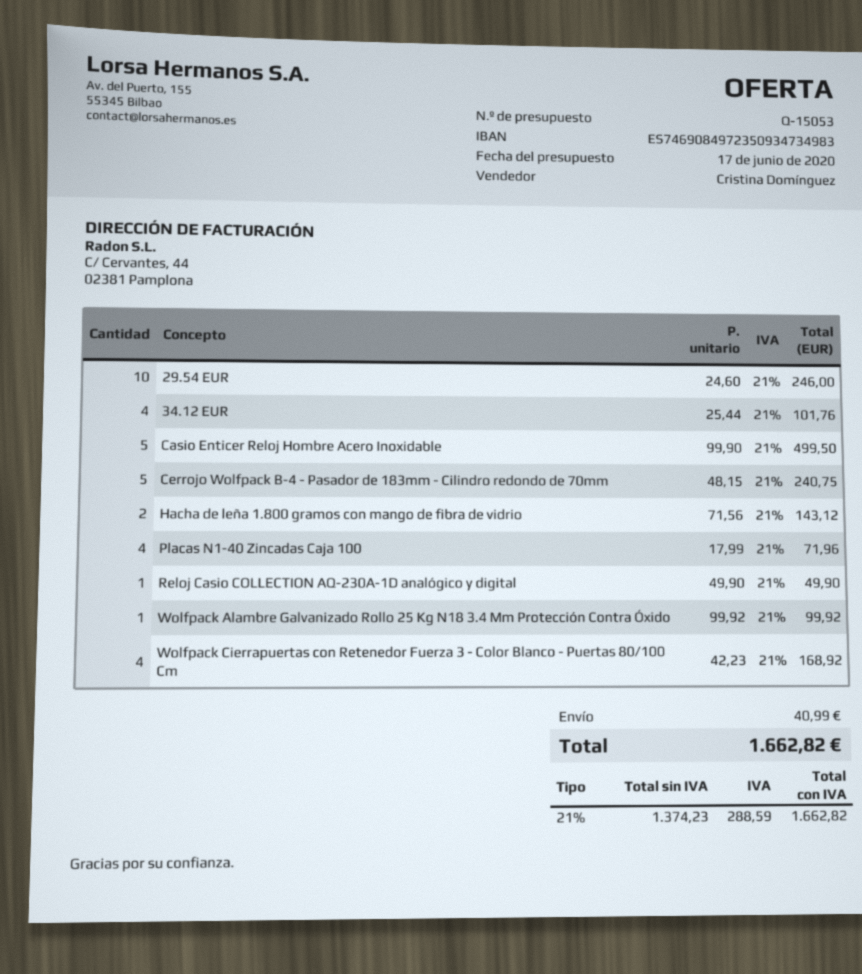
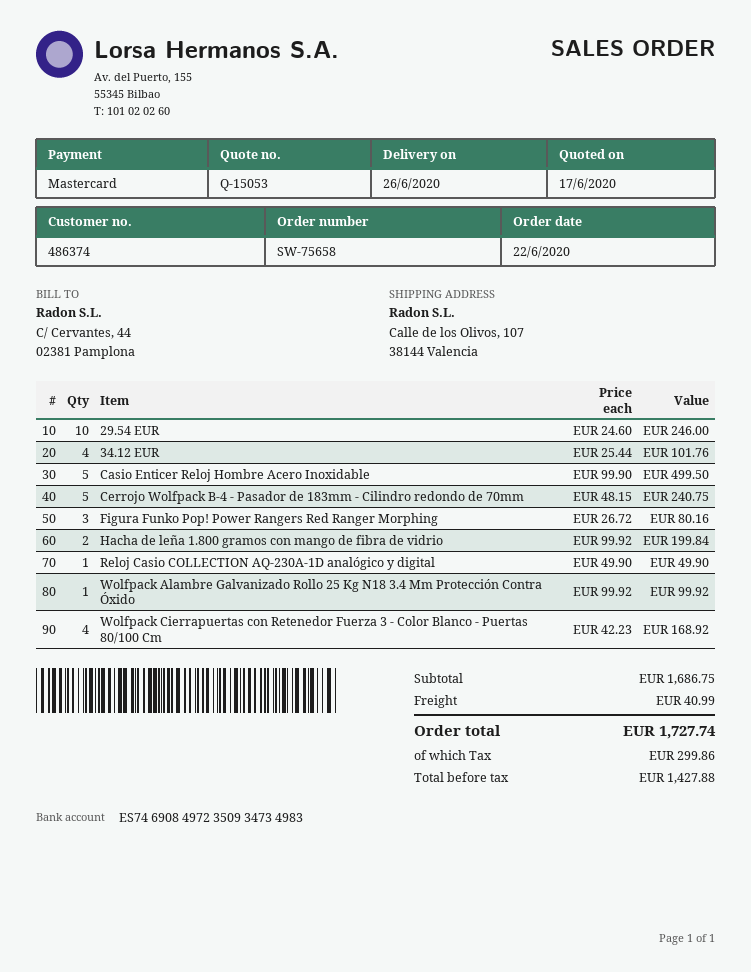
Hacha de leña 1.800 gramos con mango de fibra de vidrio: 2 x 71.56 = 143.12 -> 2 x 99.92 = 199.84
Placas N1-40 Zincadas Caja 100: 4 x 17.99 = 71.96 -> none
Figura Funko Pop! Power Rangers Red Ranger Morphing: none -> 3 x 26.72 = 80.16
net: 1374.23 -> 1427.88
tax: 288.59 -> 299.86
total: 1662.82 -> 1727.74

